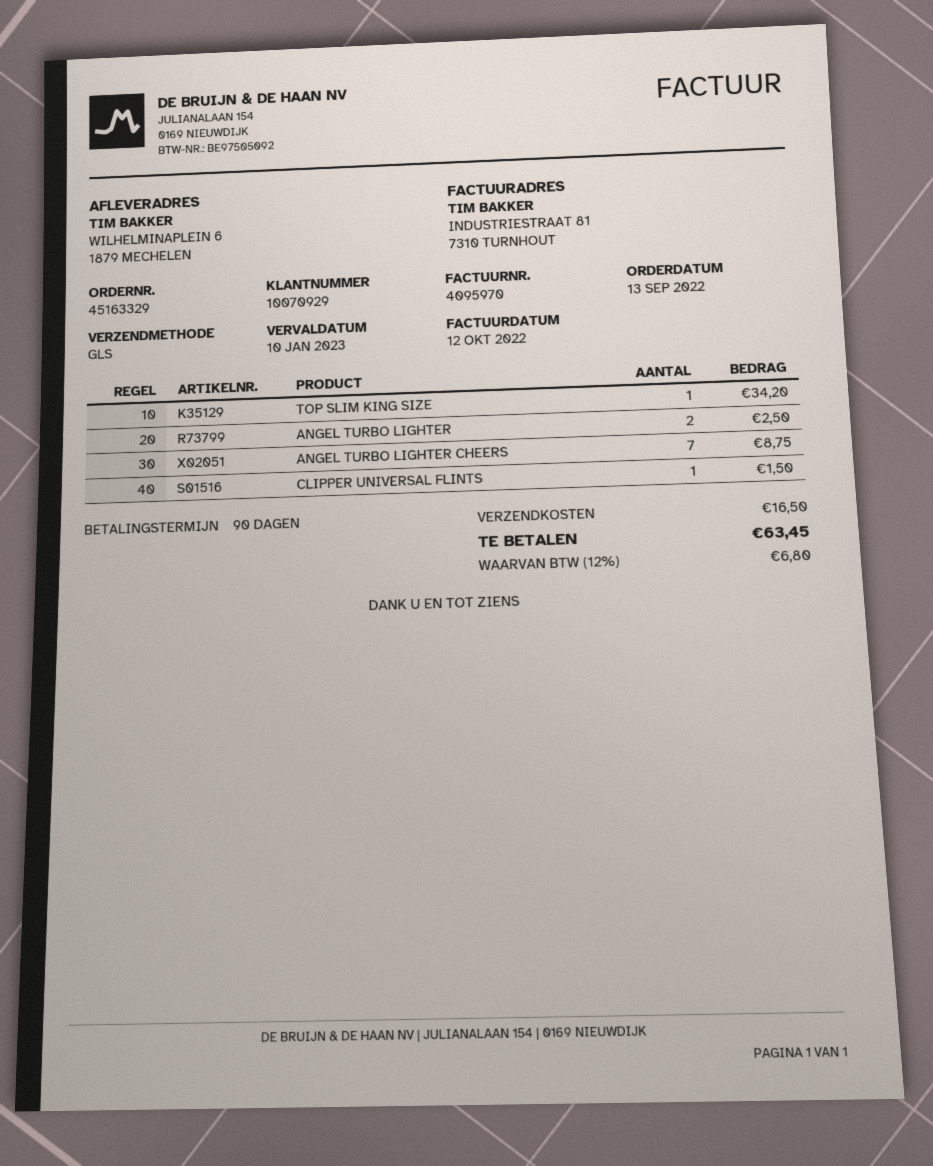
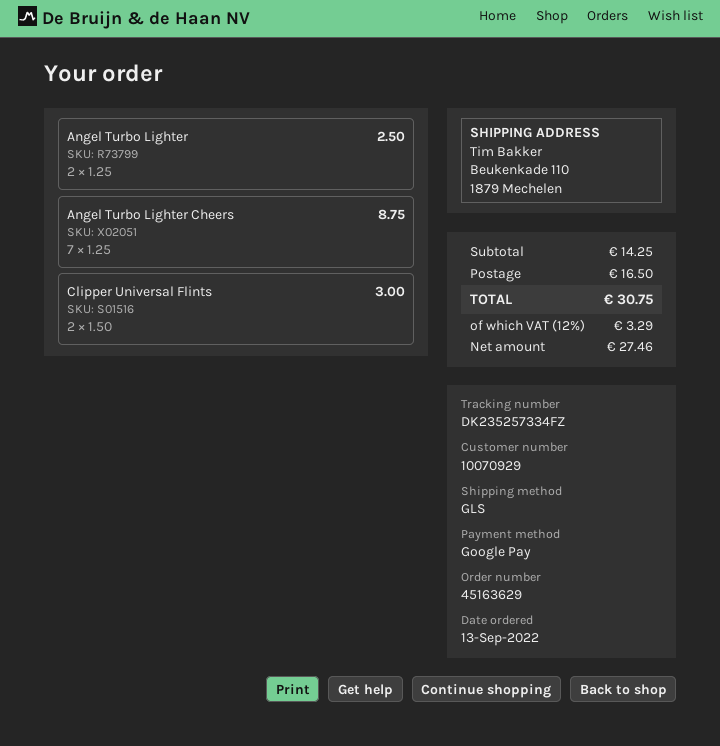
order number: 45163329 -> 45163629
ship to: WILHELMINAPLEIN 6, 1879 MECHELEN -> Beukenkade 110, 1879 Mechelen
TOP SLIM KING SIZE: 1 for 34.20 -> none
CLIPPER UNIVERSAL FLINTS: 1 for 1.50 -> 2 for 3.00
tax: 12% = 6.80 -> 12% = 3.29
total: 63.45 -> 30.75

